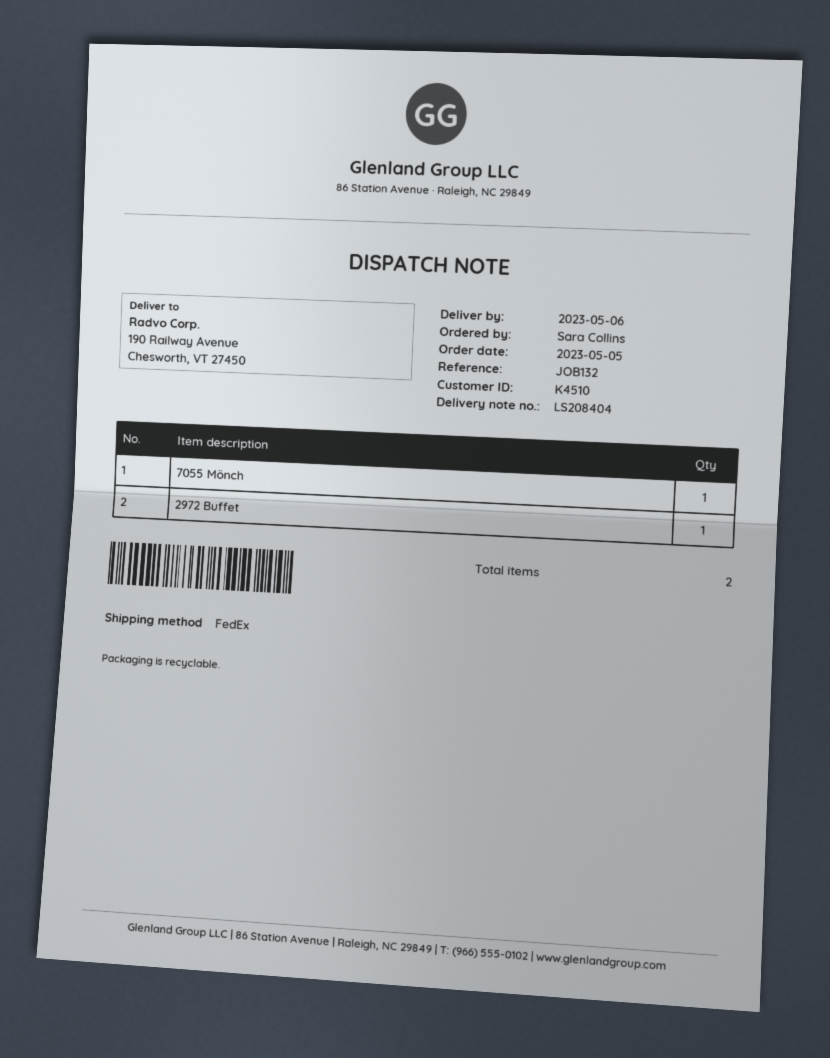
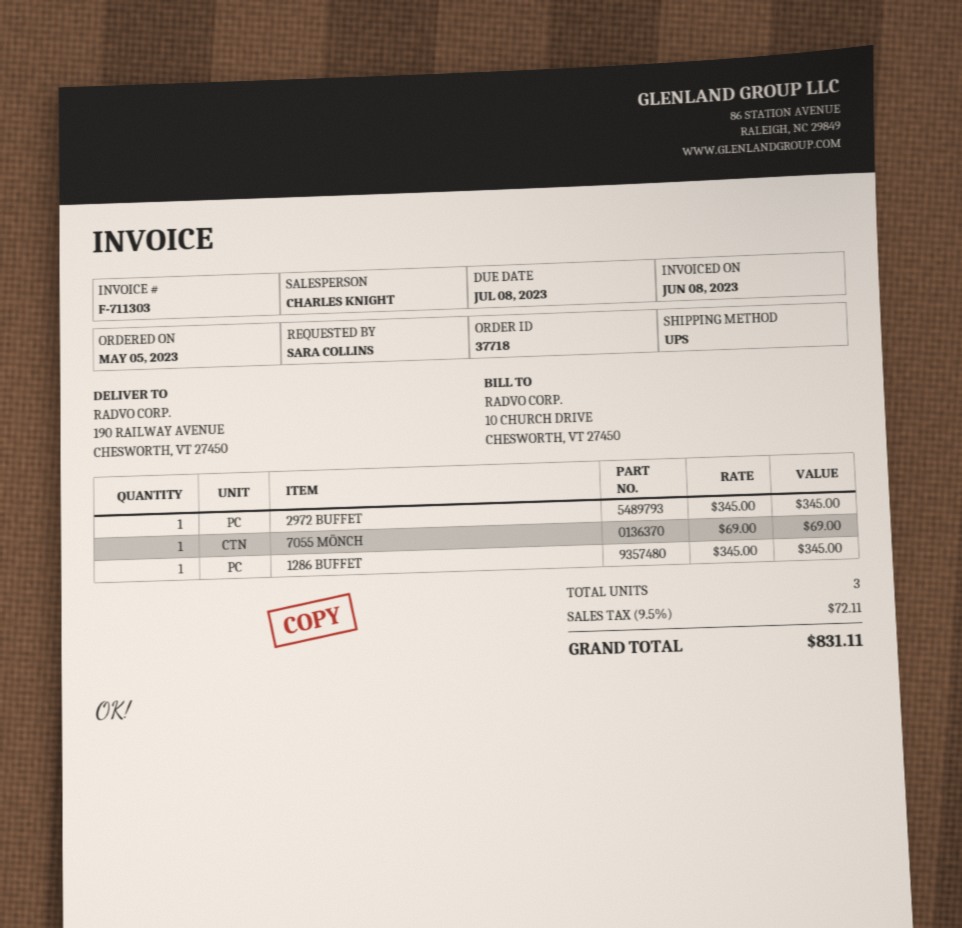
shipping method: FedEx -> UPS
1286 BUFFET: none -> 1
total quantity: 2 -> 3

